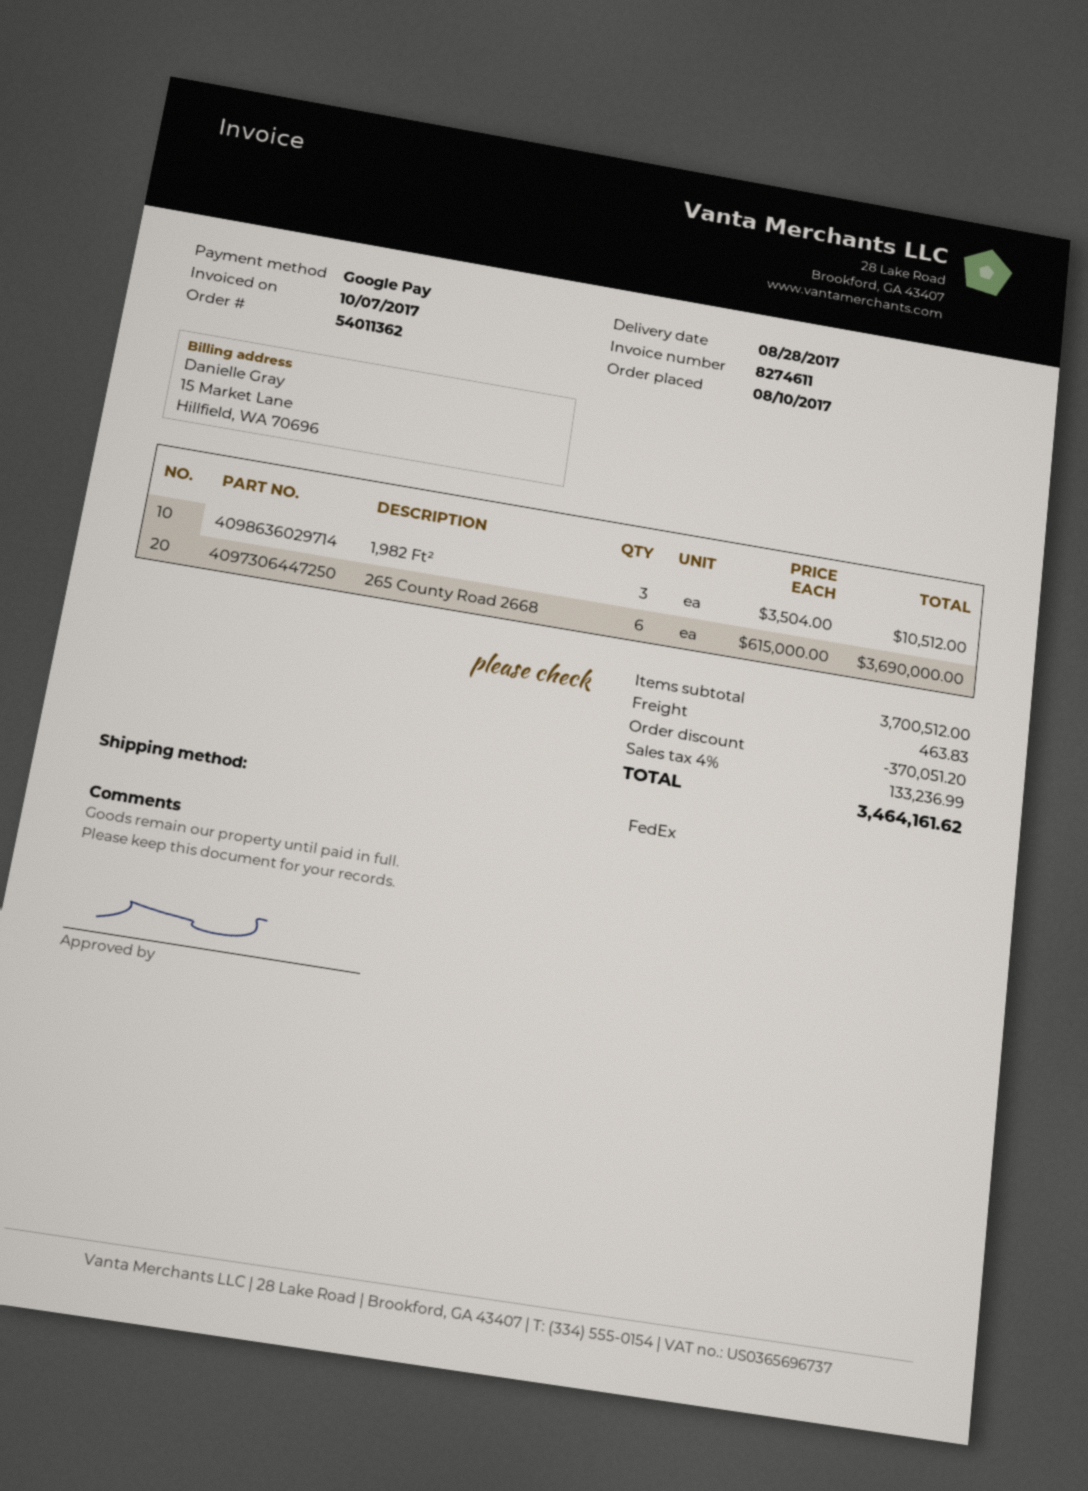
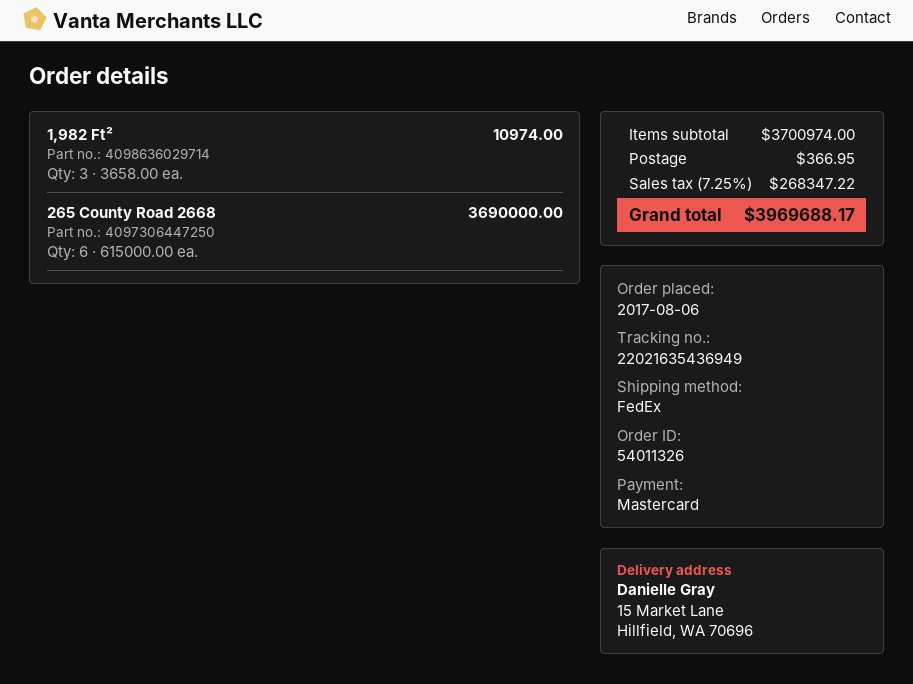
order number: 54011362 -> 54011326
order date: 2017-08-10 -> 2017-08-06
payment method: Google Pay -> Mastercard
1,982 Ft²: 3 x 3504.00 = 10512.00 -> 3 x 3658.00 = 10974.00
subtotal: 3700512.00 -> 3700974.00
discount: 370051.20 -> none
shipping: 463.83 -> 366.95
tax: 4% = 133236.99 -> 7.25% = 268347.22
total: 3464161.62 -> 3969688.17

